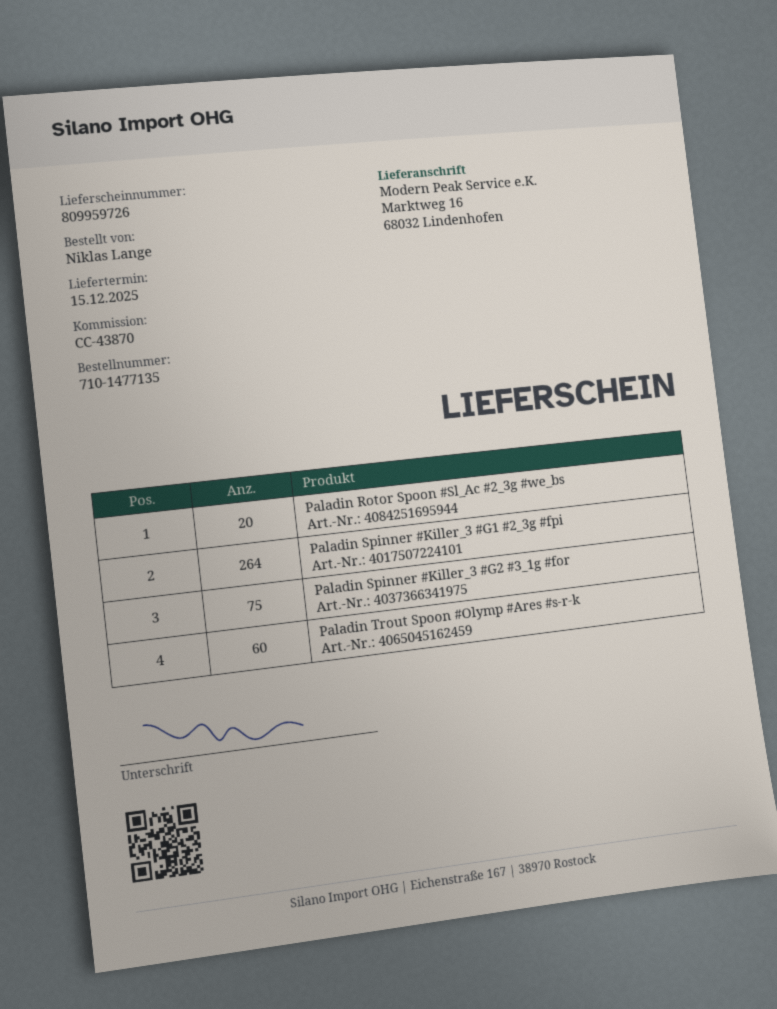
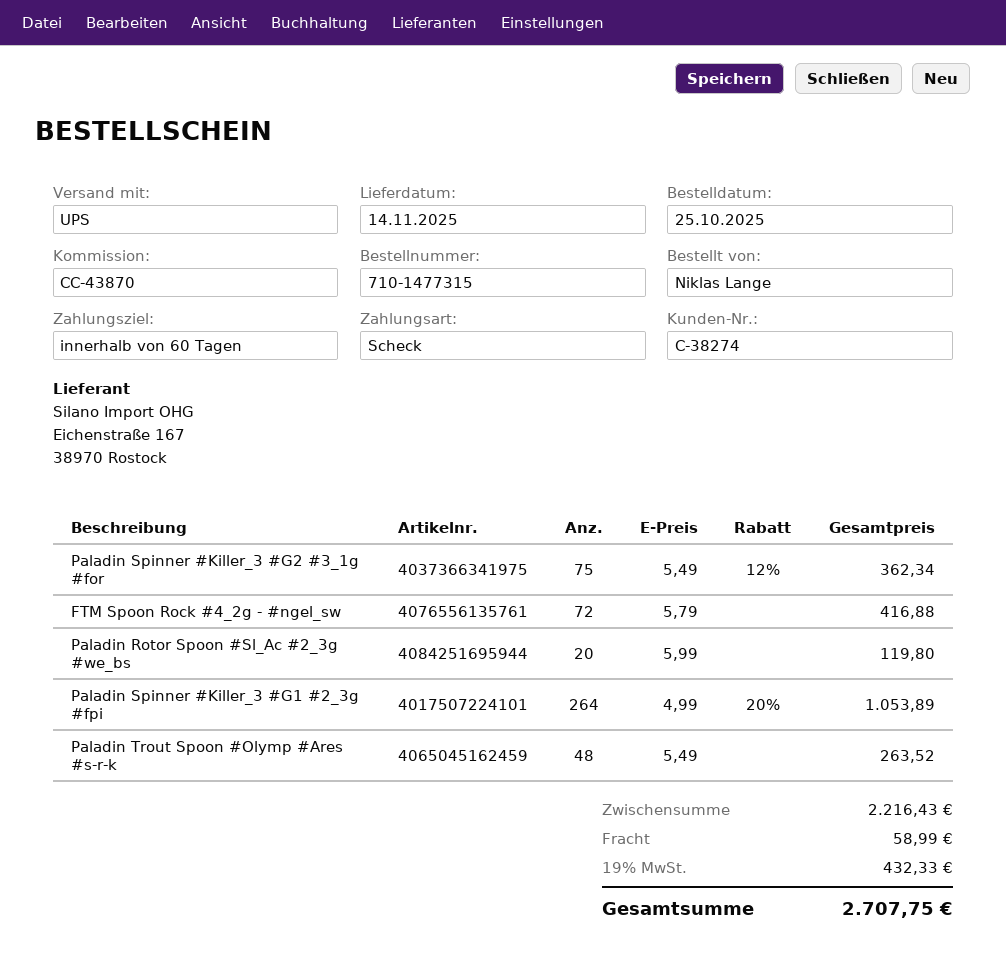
order number: 710-1477135 -> 710-1477315
delivery date: 2025-12-15 -> 2025-11-14
Paladin Trout Spoon #Olymp #Ares #s-r-k: 60 -> 48
FTM Spoon Rock #4_2g - #ngel_sw: none -> 72

